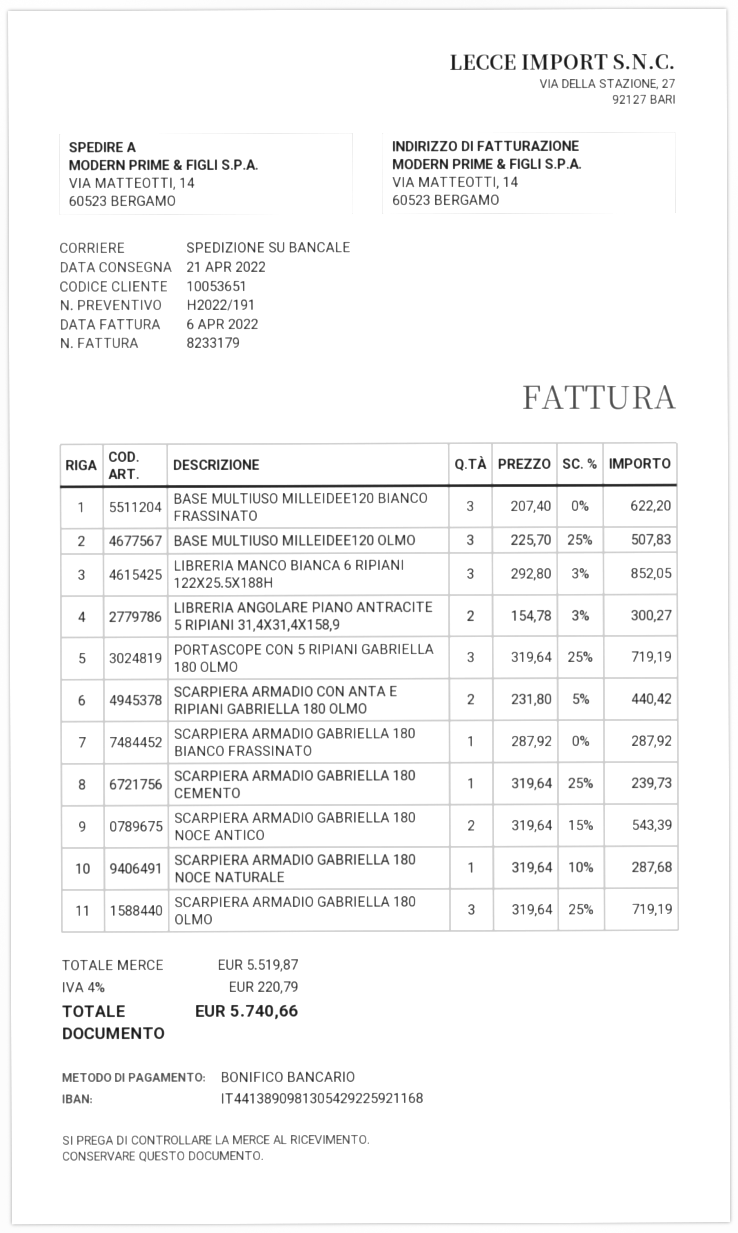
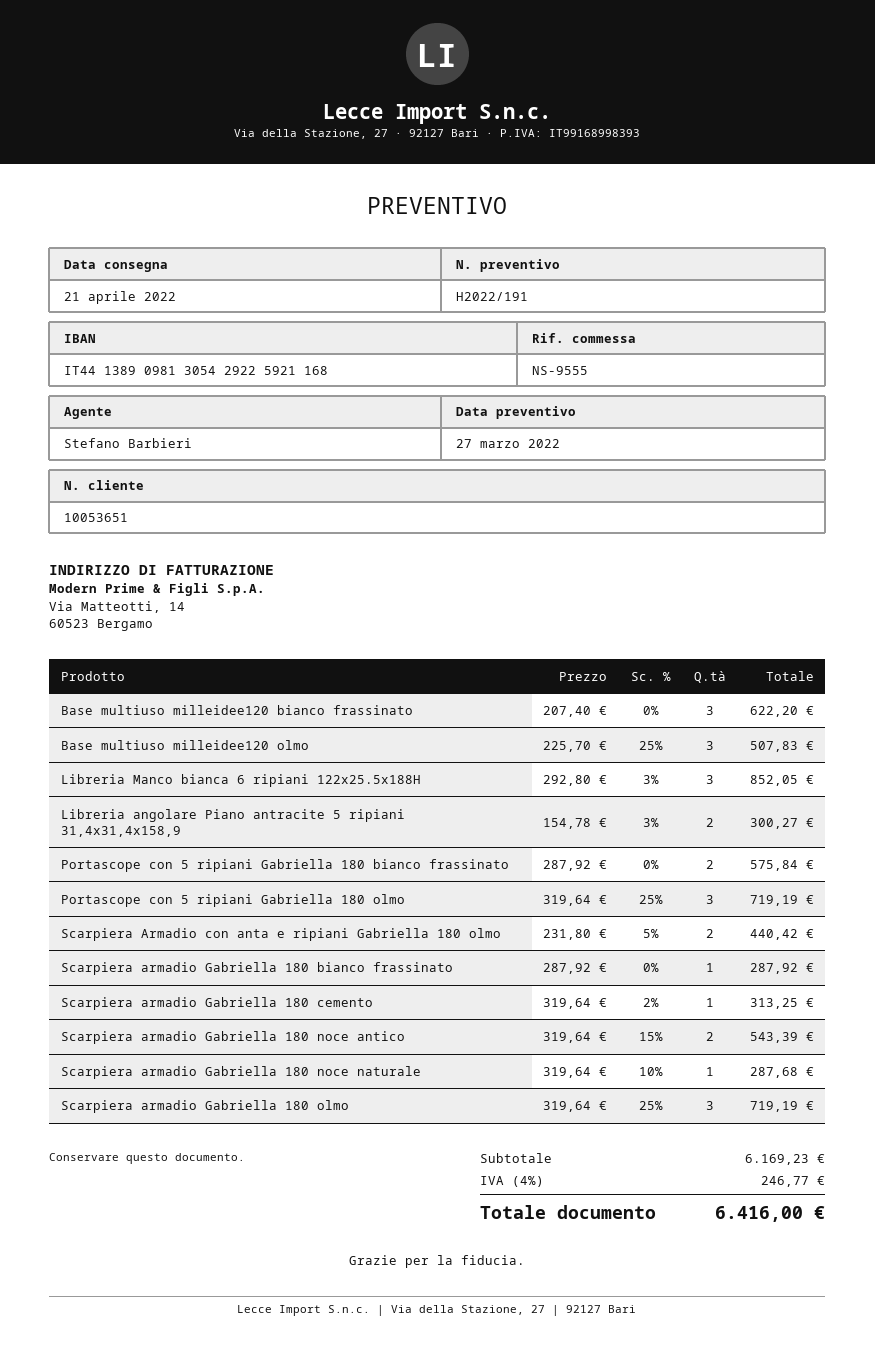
SCARPIERA ARMADIO GABRIELLA 180 CEMENTO: 1 x 319.64 - 25% = 239.73 -> 1 x 319.64 - 2% = 313.25
Portascope con 5 ripiani Gabriella 180 bianco frassinato: none -> 2 x 287.92 = 575.84
subtotal: 5519.87 -> 6169.23
tax: 4% = 220.79 -> 4% = 246.77
total: 5740.66 -> 6416.00

